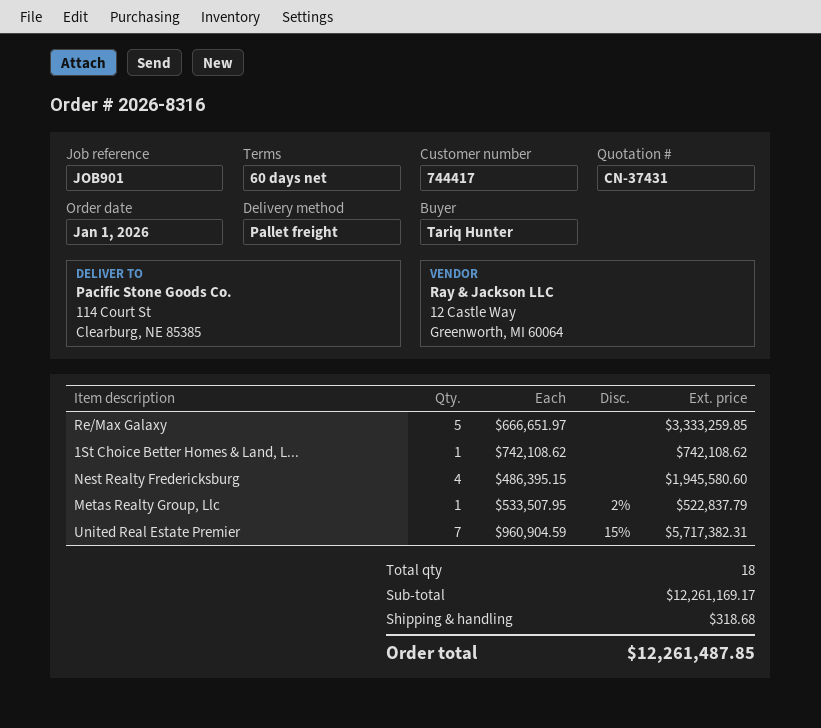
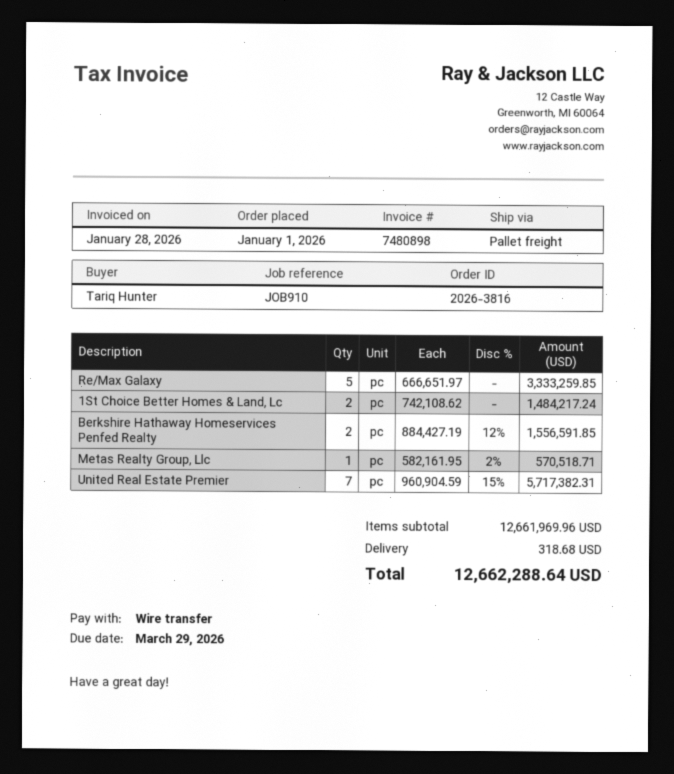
order number: 2026-8316 -> 2026-3816
reference: JOB901 -> JOB910
1St Choice Better Homes & Land, L...: 1 x 742108.62 = 742108.62 -> 2 x 742108.62 = 1484217.24
Nest Realty Fredericksburg: 4 x 486395.15 = 1945580.60 -> none
Metas Realty Group, Llc: 1 x 533507.95 - 2% = 522837.79 -> 1 x 582161.95 - 2% = 570518.71
Berkshire Hathaway Homeservices Penfed Realty: none -> 2 x 884427.19 - 12% = 1556591.85
subtotal: 12261169.17 -> 12661969.96
total: 12261487.85 -> 12662288.64

